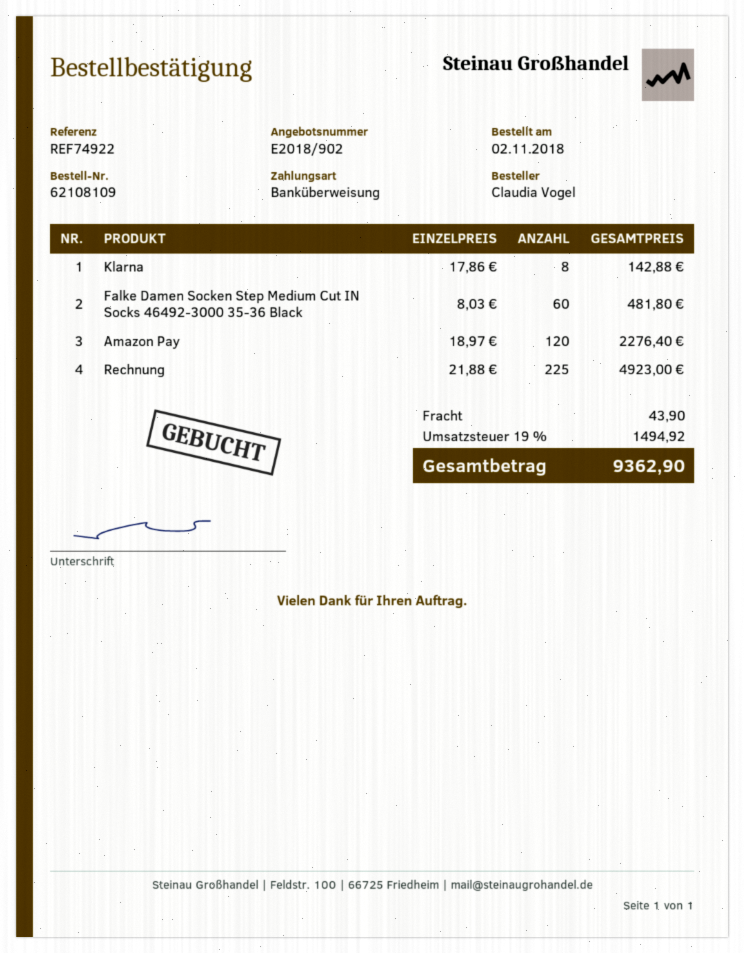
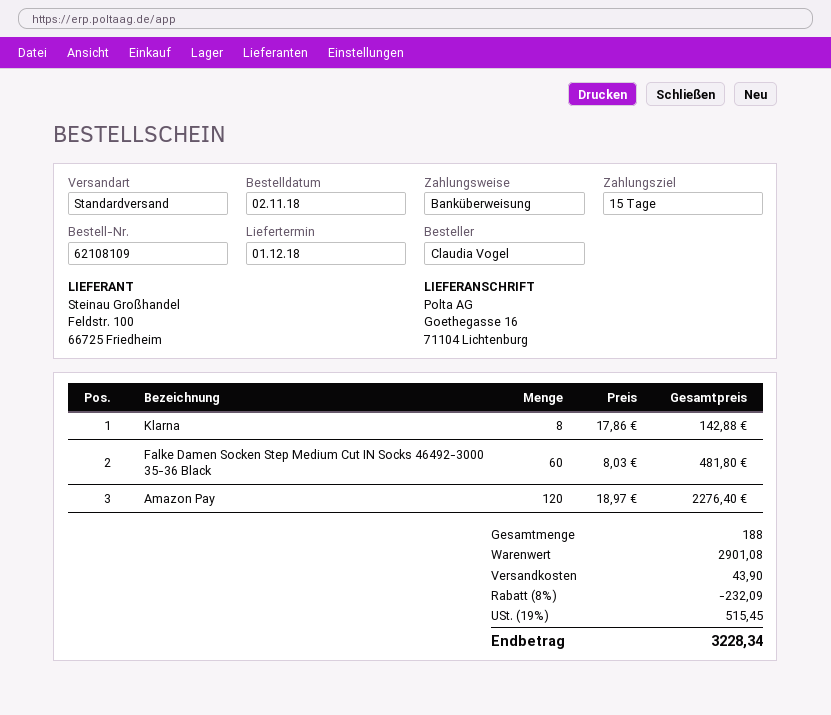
Rechnung: 225 x 21.88 = 4923.00 -> none
discount: none -> 8% = 232.09
tax: 19% = 1494.92 -> 19% = 515.45
total: 9362.90 -> 3228.34

